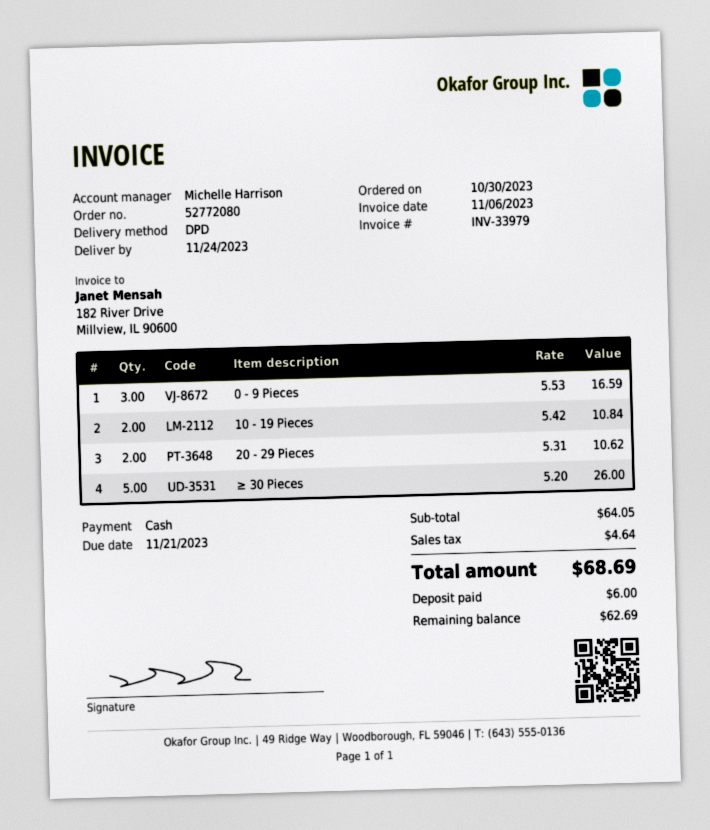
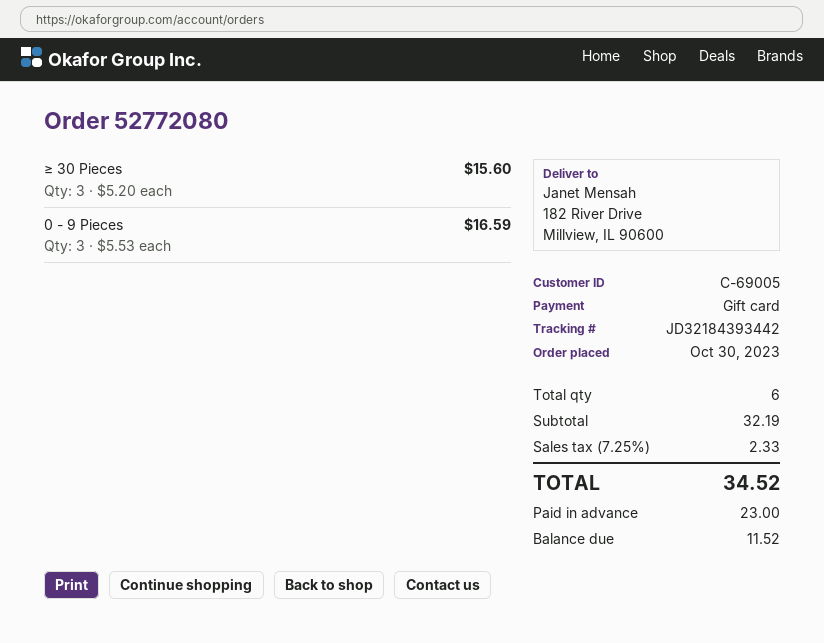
payment method: cash -> gift card
10 - 19 Pieces: 2 x 5.42 = 10.84 -> none
20 - 29 Pieces: 2 x 5.31 = 10.62 -> none
≥ 30 Pieces: 5 x 5.20 = 26.00 -> 3 x 5.20 = 15.60
subtotal: 64.05 -> 32.19
tax: 4.64 -> 2.33
total: 68.69 -> 34.52
deposit: 6.00 -> 23.00
balance: 62.69 -> 11.52

